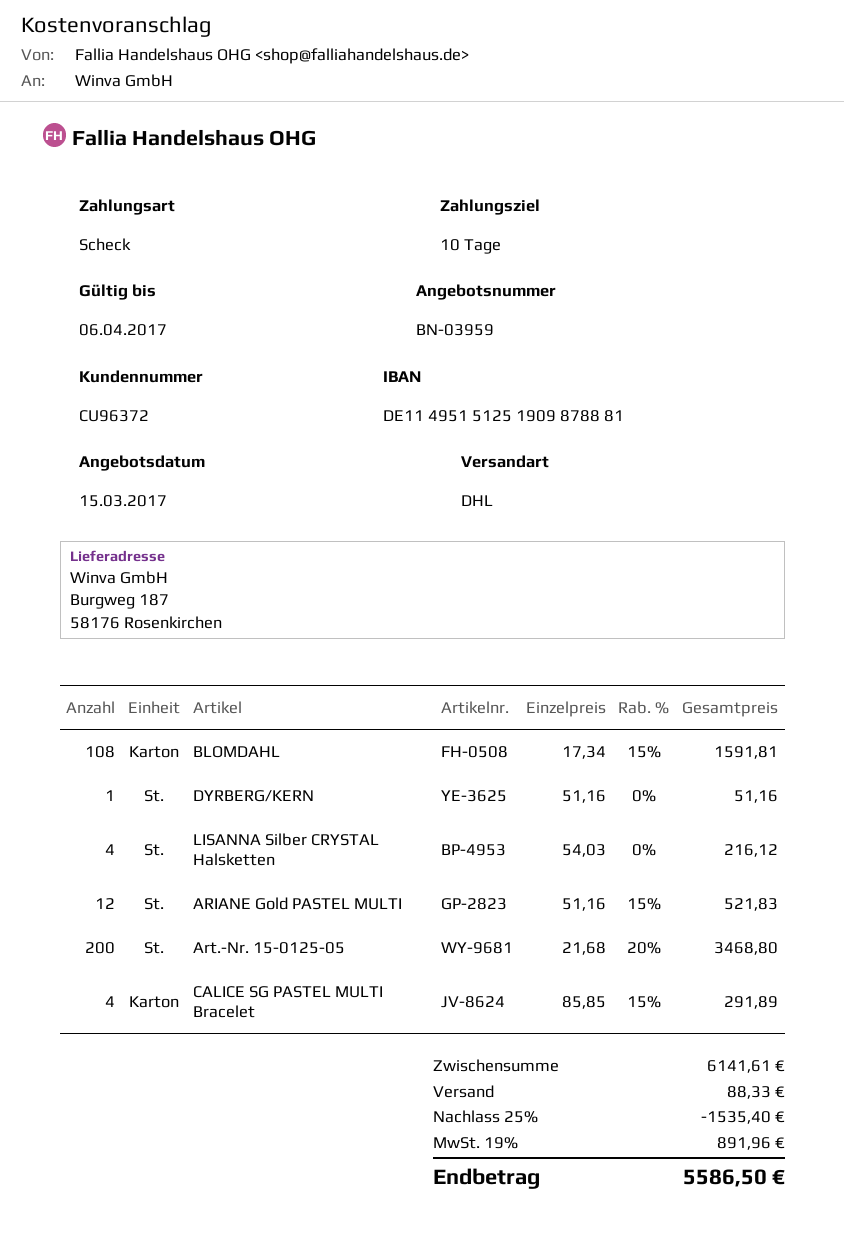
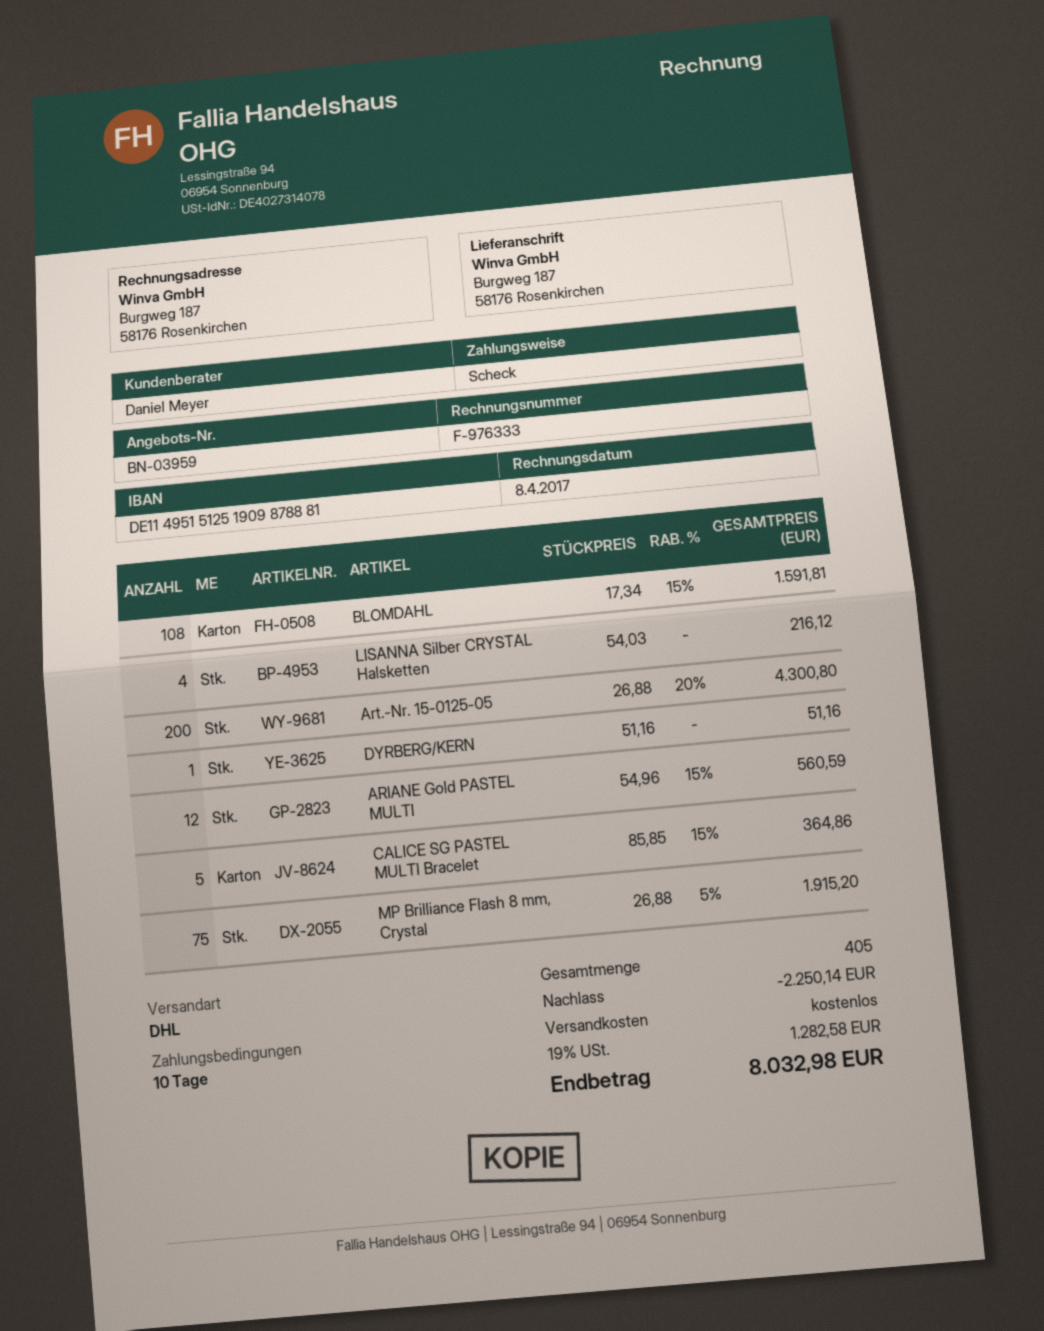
ARIANE Gold PASTEL MULTI: 12 x 51.16 - 15% = 521.83 -> 12 x 54.96 - 15% = 560.59
Art.-Nr. 15-0125-05: 200 x 21.68 - 20% = 3468.80 -> 200 x 26.88 - 20% = 4300.80
CALICE SG PASTEL MULTI Bracelet: 4 x 85.85 - 15% = 291.89 -> 5 x 85.85 - 15% = 364.86
MP Brilliance Flash 8 mm, Crystal: none -> 75 x 26.88 - 5% = 1915.20
discount: 1535.40 -> 2250.14
shipping: 88.33 -> 0.00
tax: 19% = 891.96 -> 19% = 1282.58
total: 5586.50 -> 8032.98

